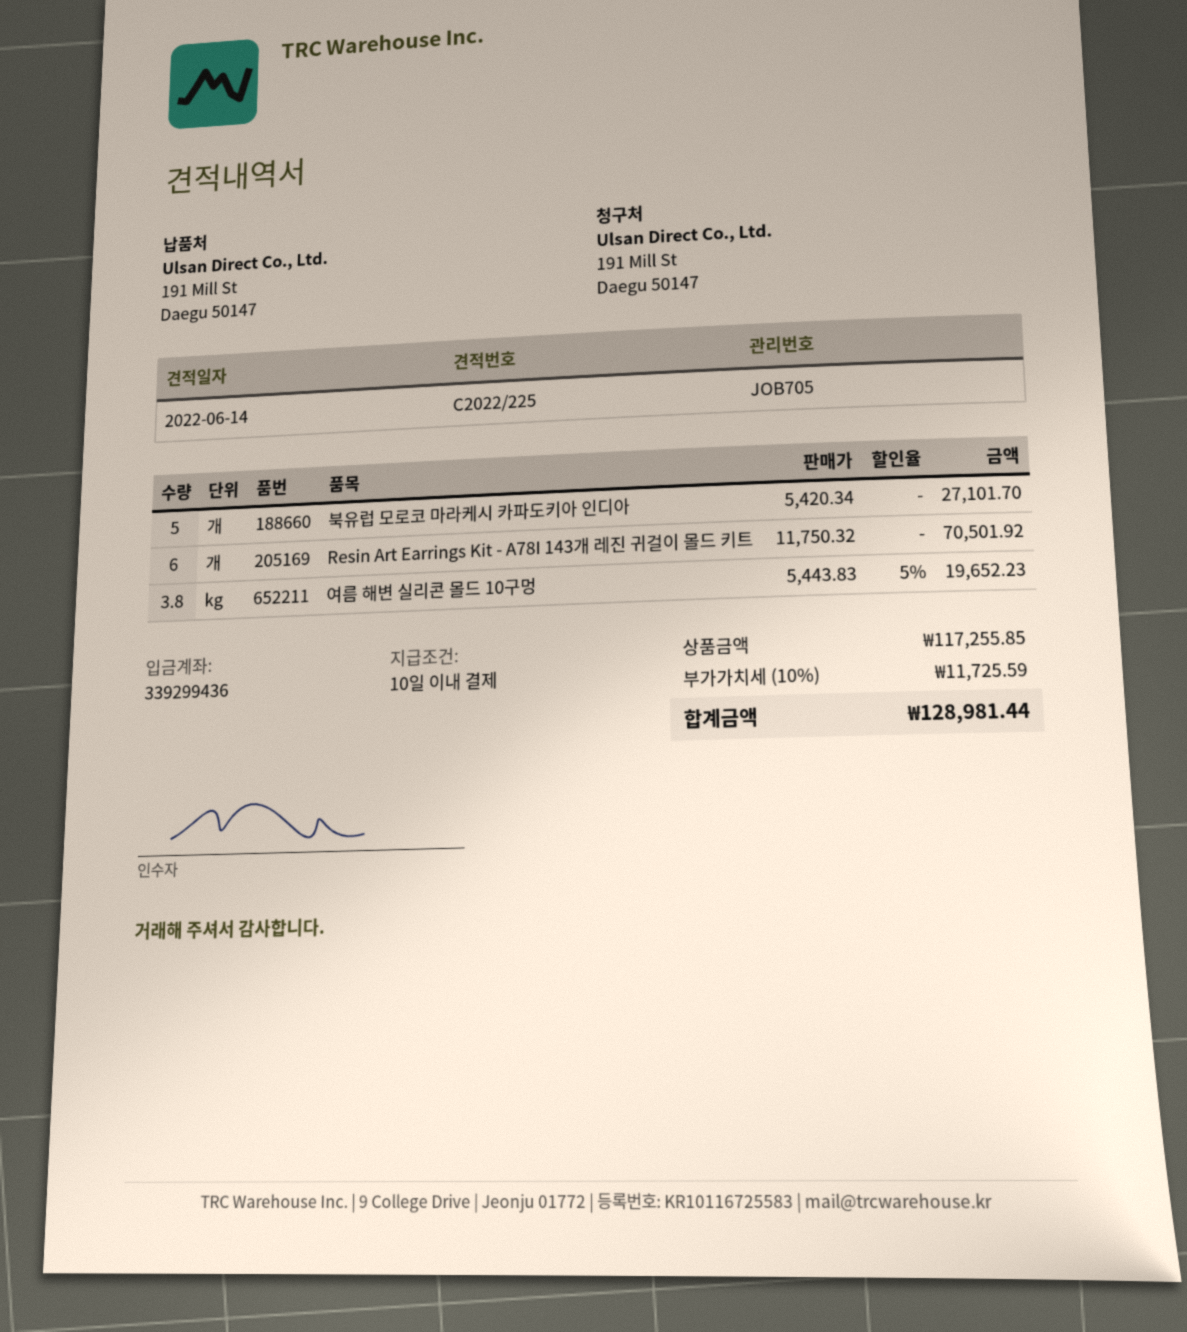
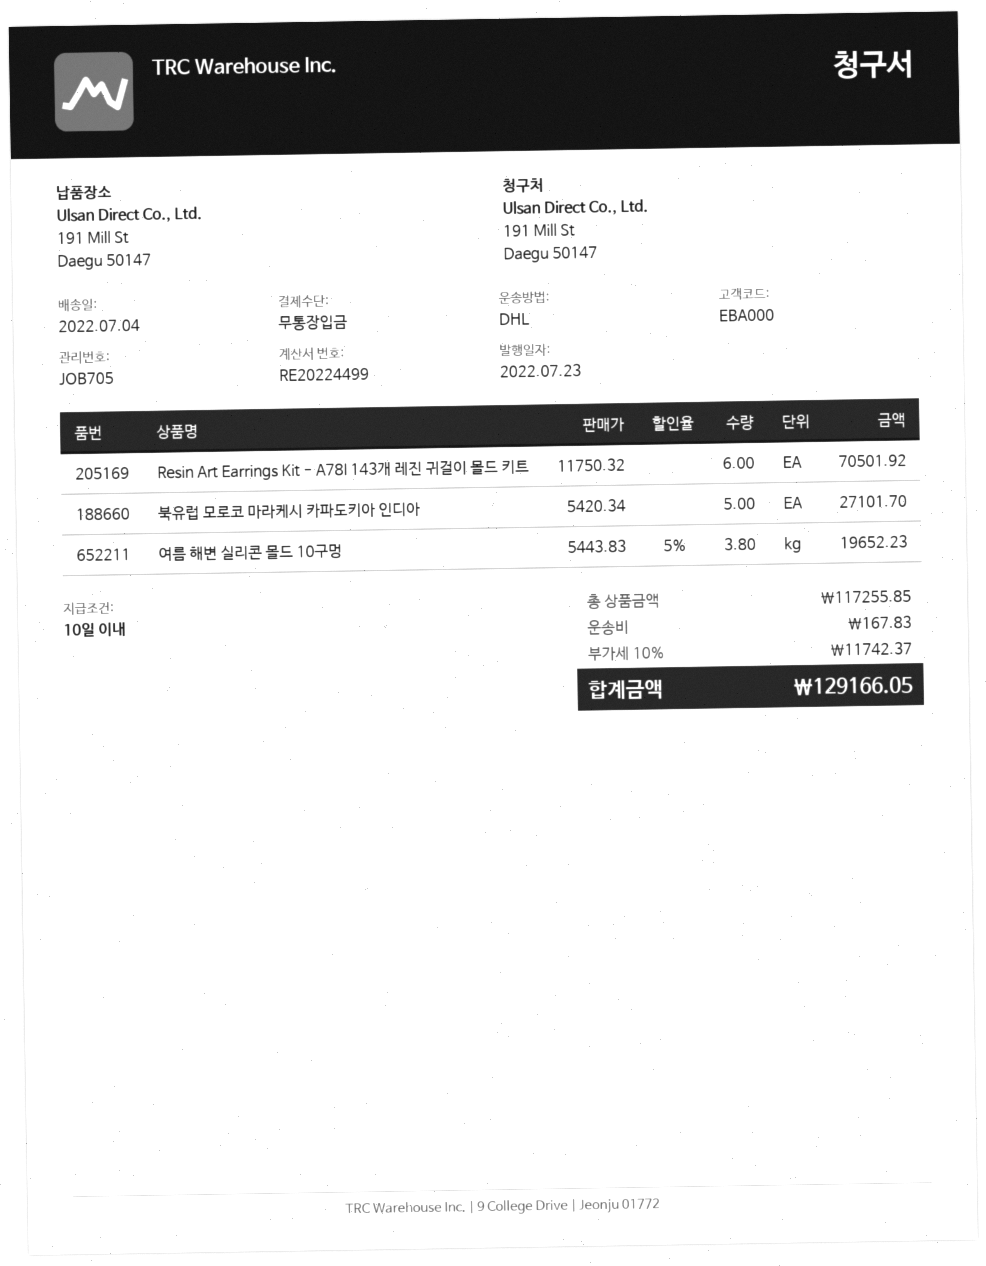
shipping: none -> 167.83
tax: 10% = 11725.59 -> 10% = 11742.37
total: 128981.44 -> 129166.05

